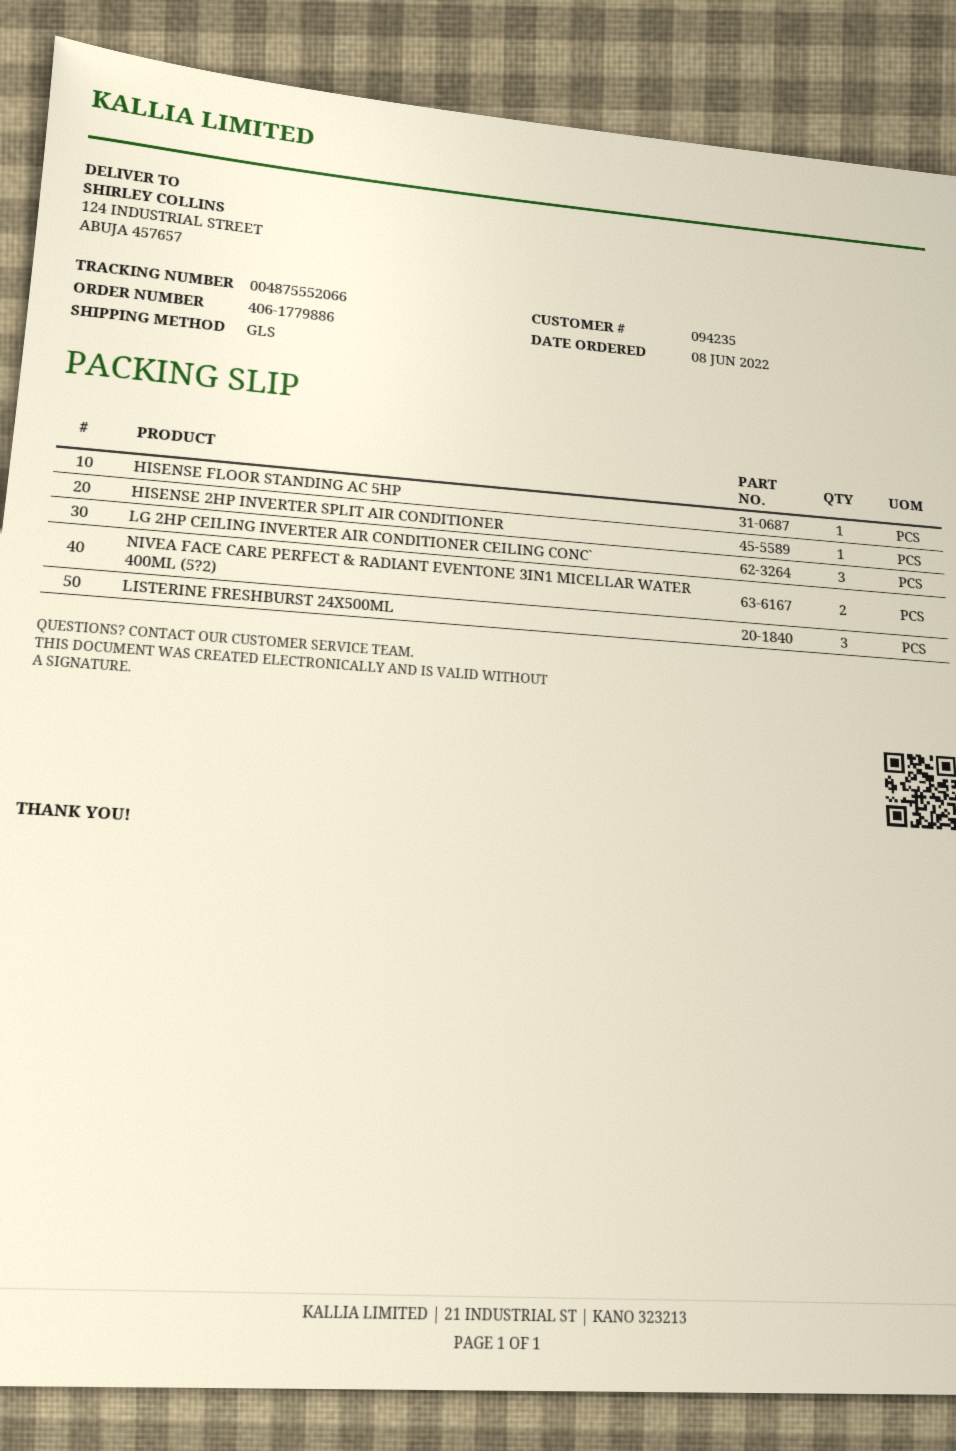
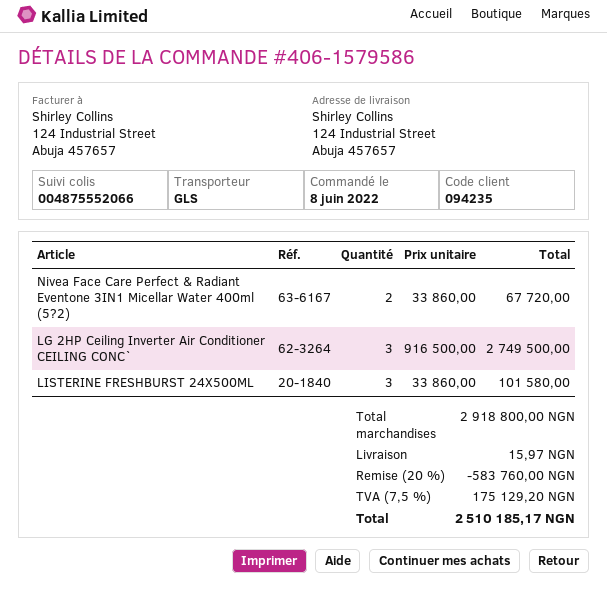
order number: 406-1779886 -> 406-1579586
HISENSE FLOOR STANDING AC 5HP: 1 -> none
HISENSE 2HP INVERTER SPLIT AIR CONDITIONER: 1 -> none

